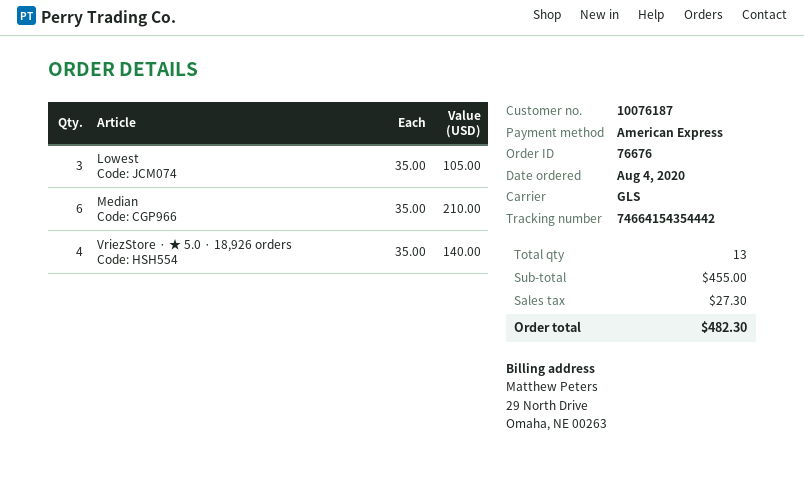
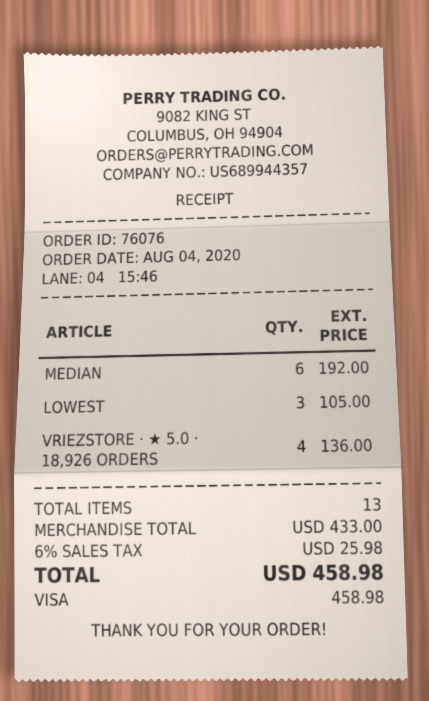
order number: 76676 -> 76076
payment method: American Express -> Visa
Median: 6 for 210.00 -> 6 for 192.00
VriezStore · ★ 5.0 · 18,926 orders: 4 for 140.00 -> 4 for 136.00
subtotal: 455.00 -> 433.00
tax: 27.30 -> 25.98
total: 482.30 -> 458.98

